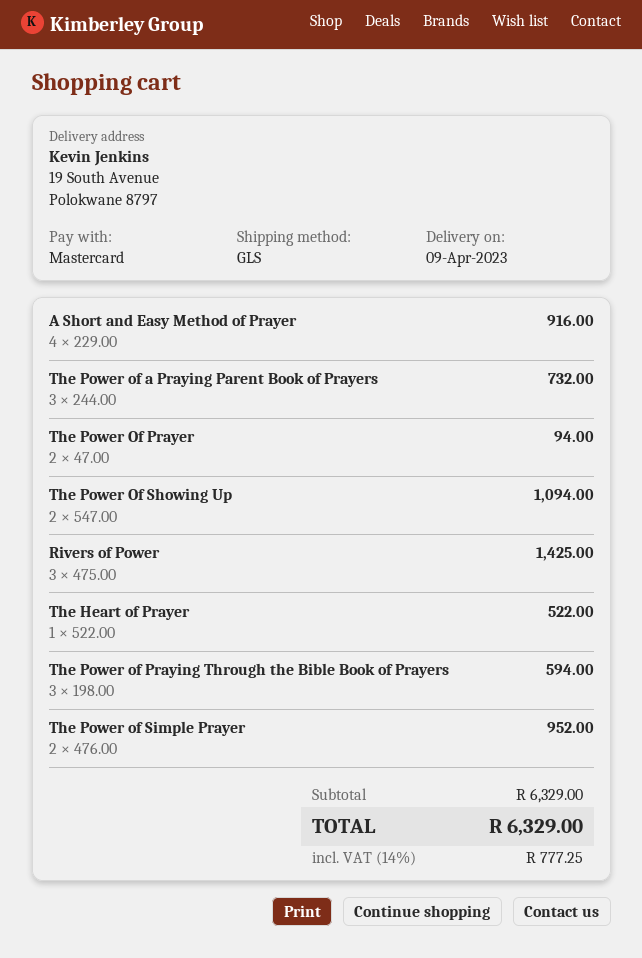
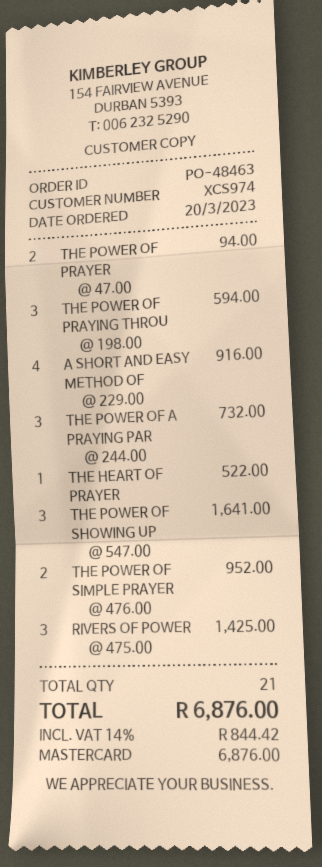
The Power Of Showing Up: 2 x 547.00 = 1094.00 -> 3 x 547.00 = 1641.00
tax: 14% = 777.25 -> 14% = 844.42
total: 6329.00 -> 6876.00

